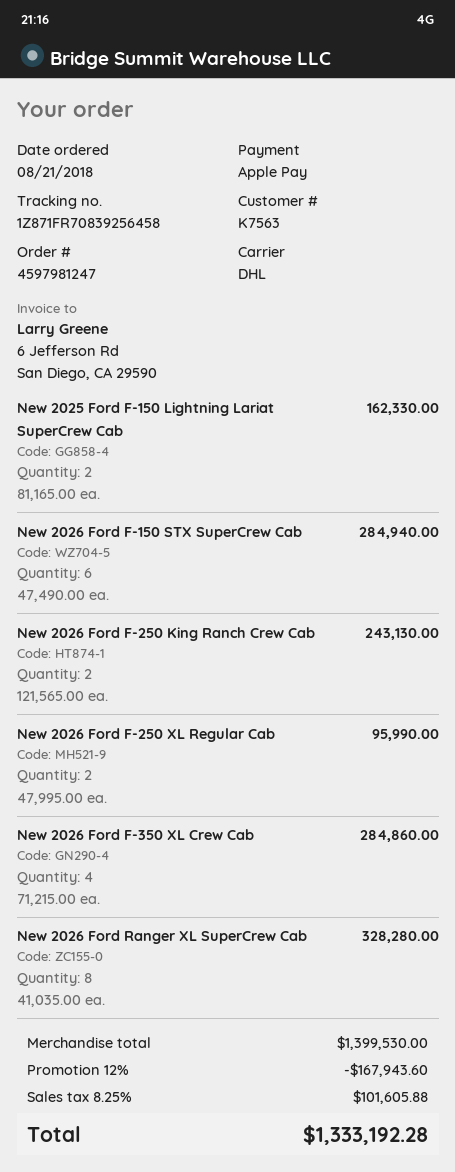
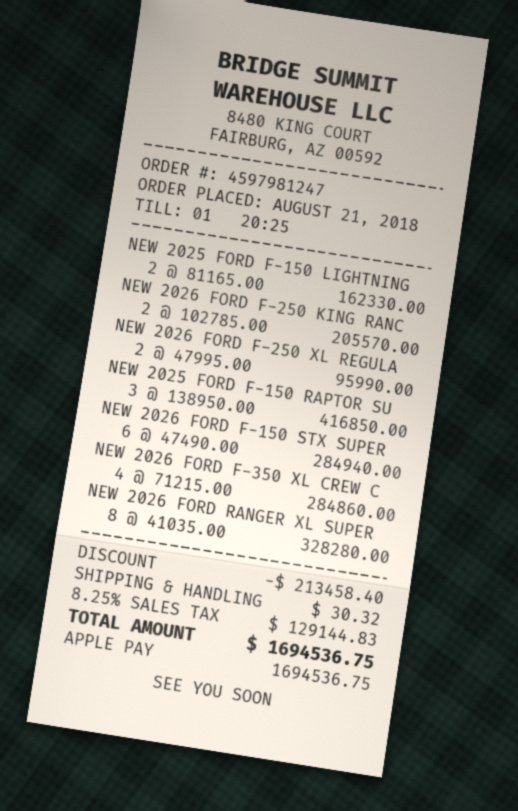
New 2026 Ford F-250 King Ranch Crew Cab: 2 x 121565.00 = 243130.00 -> 2 x 102785.00 = 205570.00
NEW 2025 FORD F-150 RAPTOR SU: none -> 3 x 138950.00 = 416850.00
discount: 167943.60 -> 213458.40
shipping: none -> 30.32
tax: 8.25% = 101605.88 -> 8.25% = 129144.83
total: 1333192.28 -> 1694536.75

